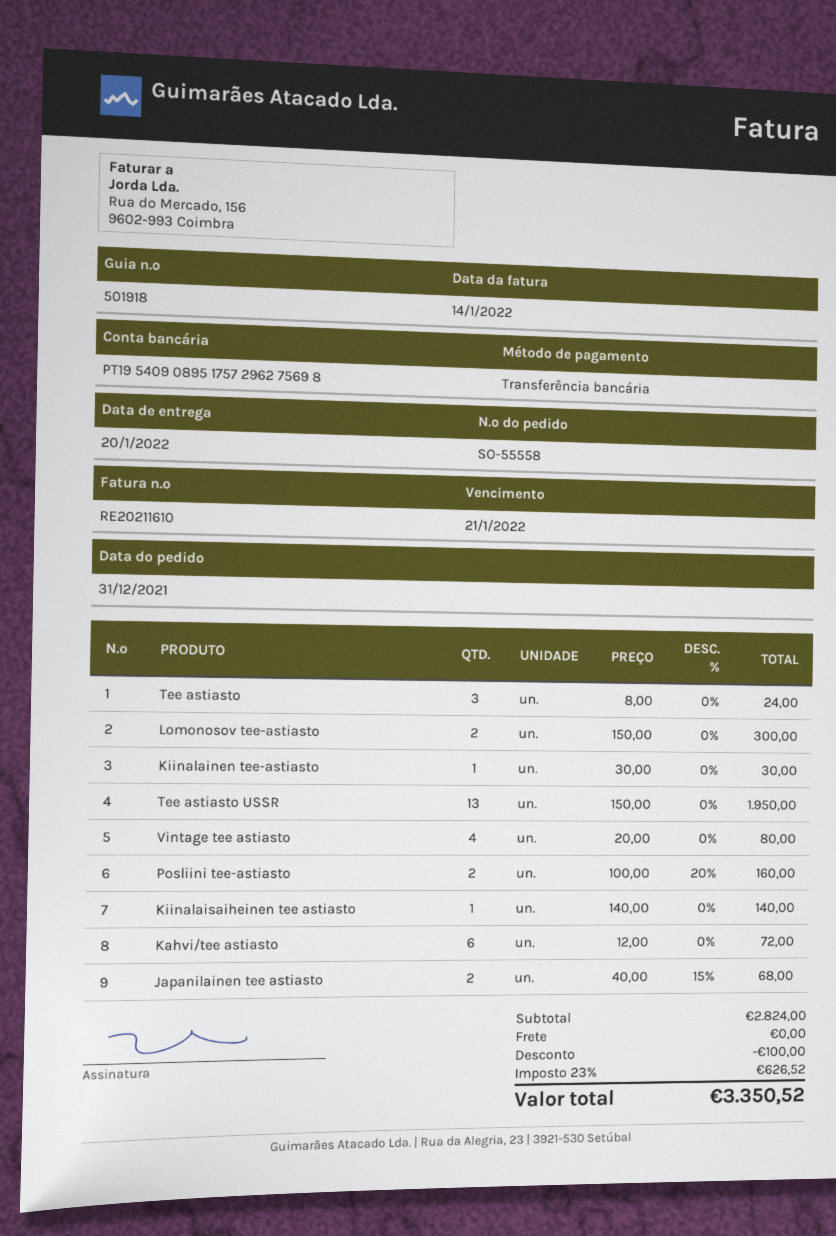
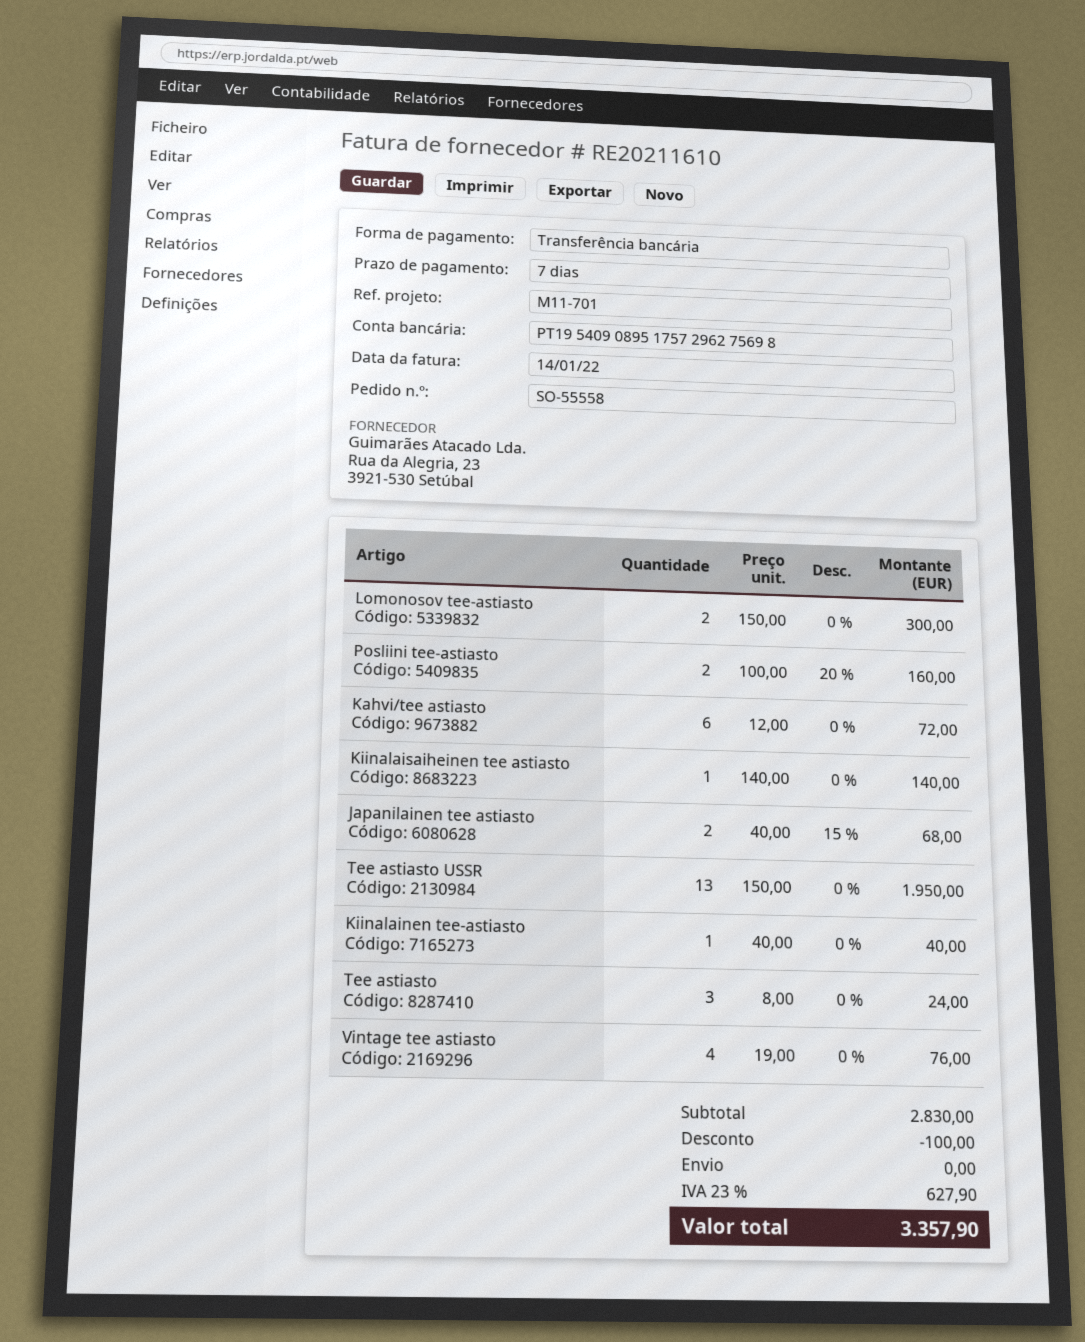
Kiinalainen tee-astiasto: 1 x 30.00 = 30.00 -> 1 x 40.00 = 40.00
Vintage tee astiasto: 4 x 20.00 = 80.00 -> 4 x 19.00 = 76.00
subtotal: 2824.00 -> 2830.00
tax: 23% = 626.52 -> 23% = 627.90
total: 3350.52 -> 3357.90

